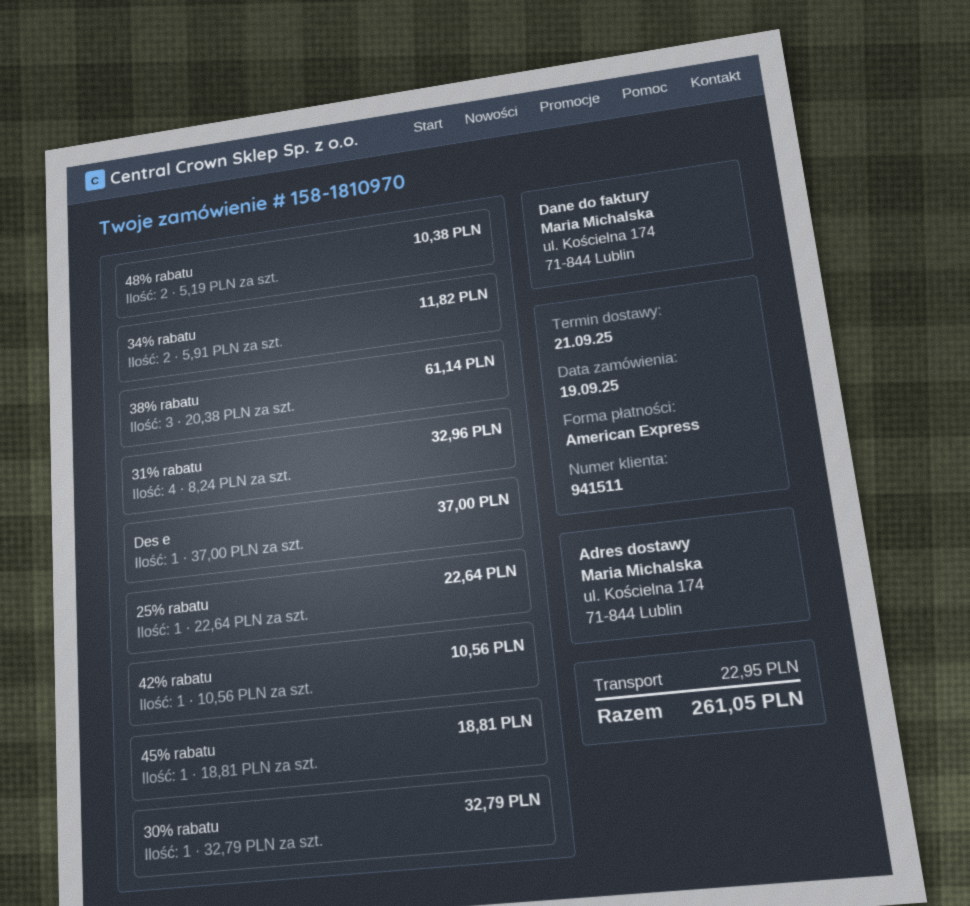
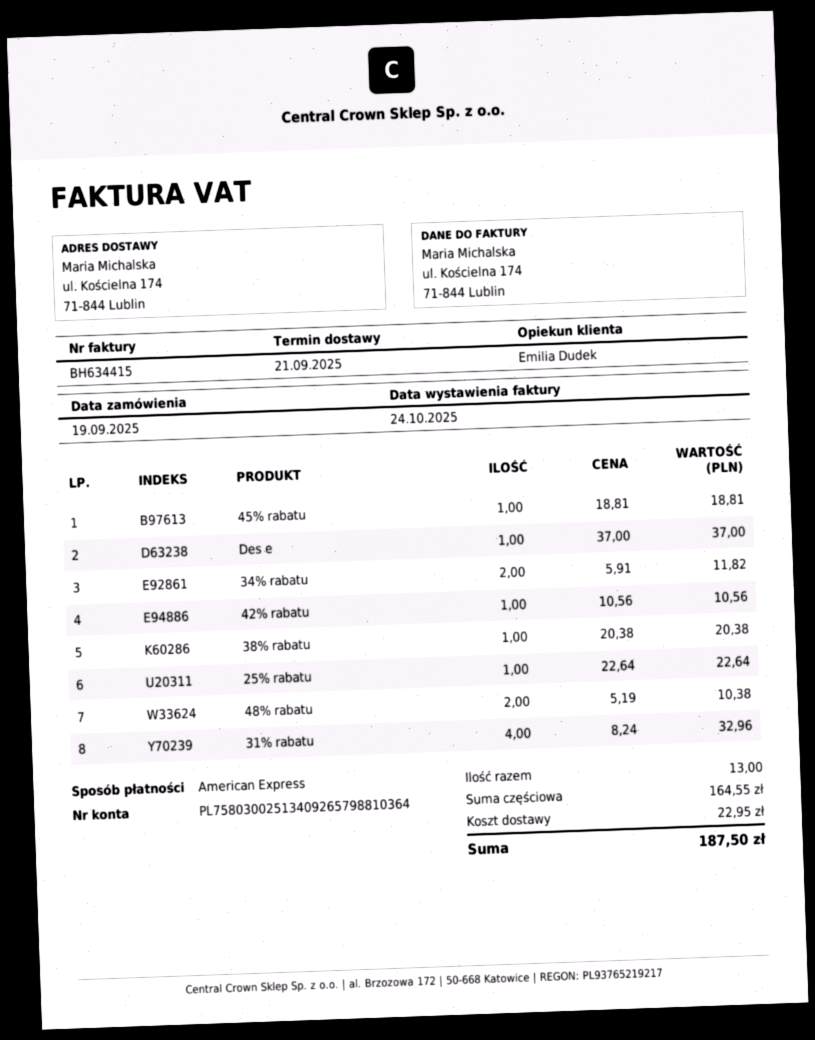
38% rabatu: 3 x 20.38 = 61.14 -> 1 x 20.38 = 20.38
30% rabatu: 1 x 32.79 = 32.79 -> none
total: 261.05 -> 187.50

